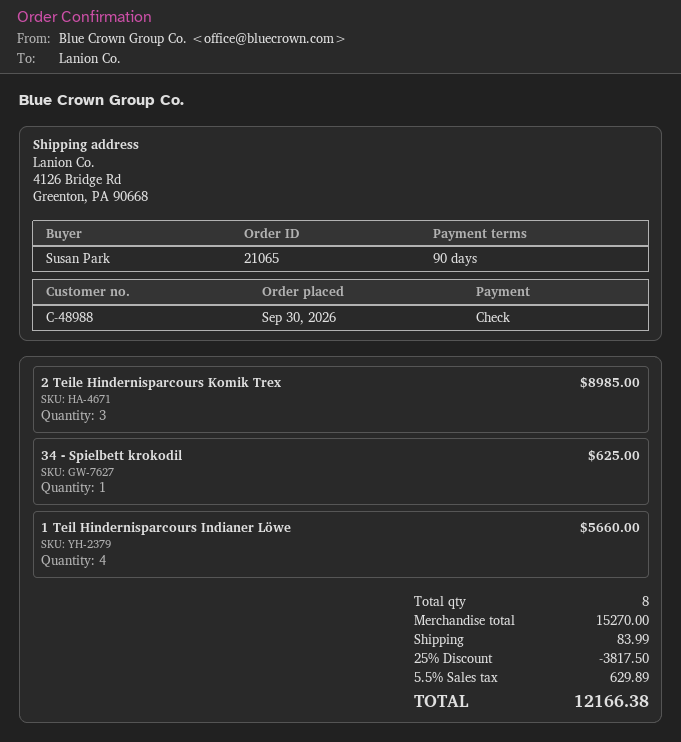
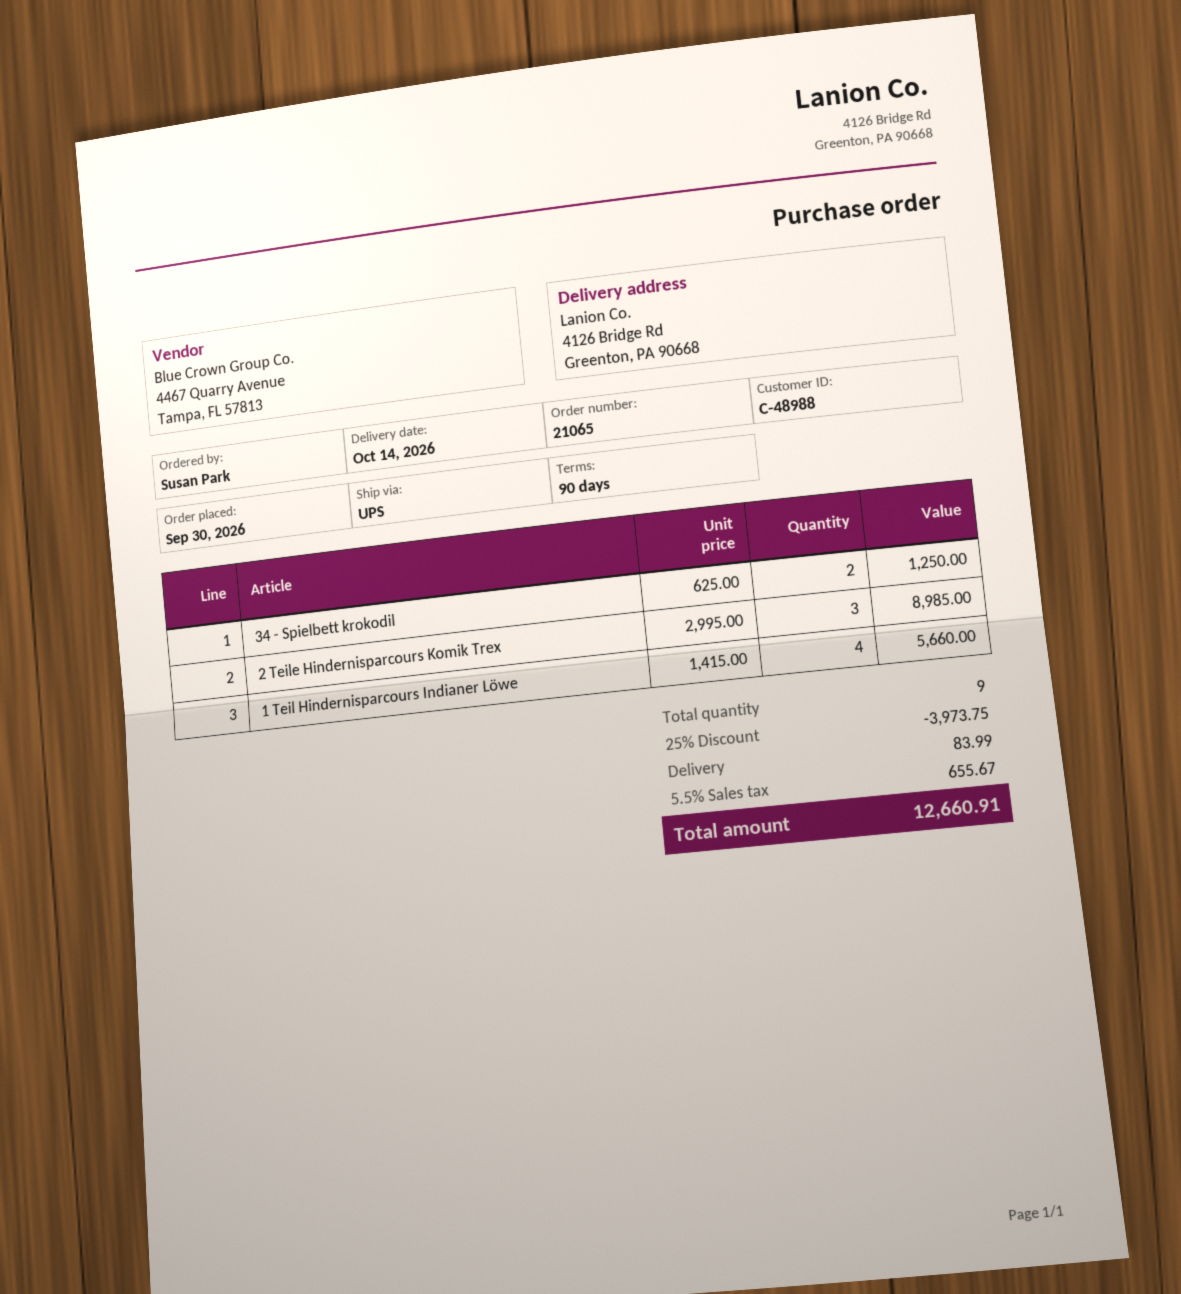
34 - Spielbett krokodil: 1 for 625.00 -> 2 for 1250.00
total quantity: 8 -> 9
discount: 25% = 3817.50 -> 25% = 3973.75
tax: 5.5% = 629.89 -> 5.5% = 655.67
total: 12166.38 -> 12660.91

